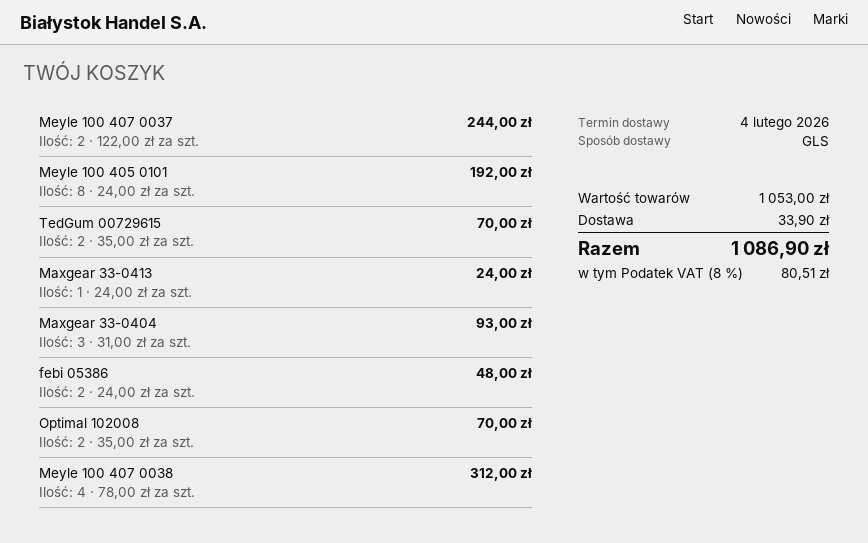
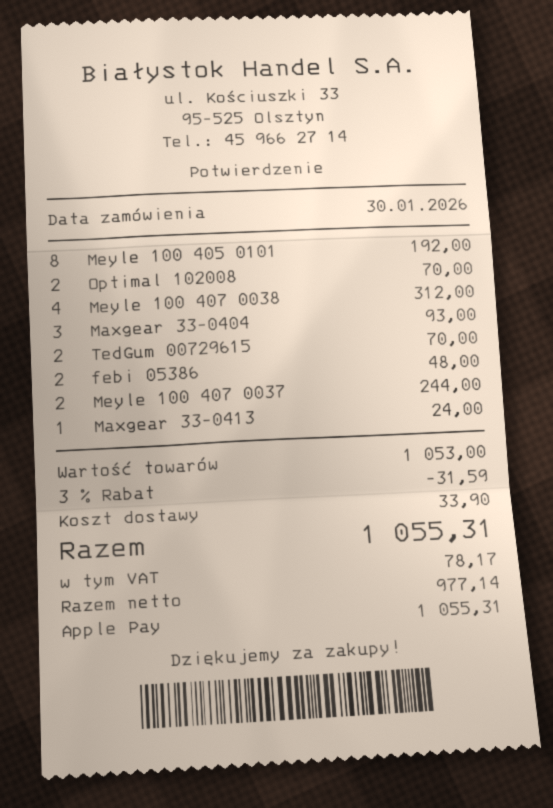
discount: none -> 3% = 31.59
tax: 80.51 -> 78.17
total: 1086.90 -> 1055.31

